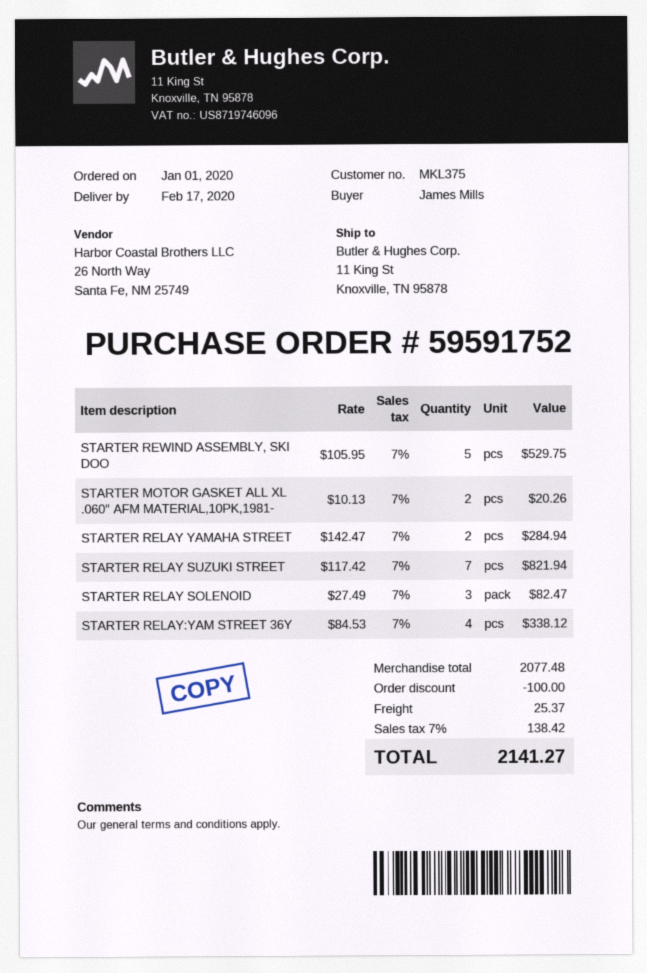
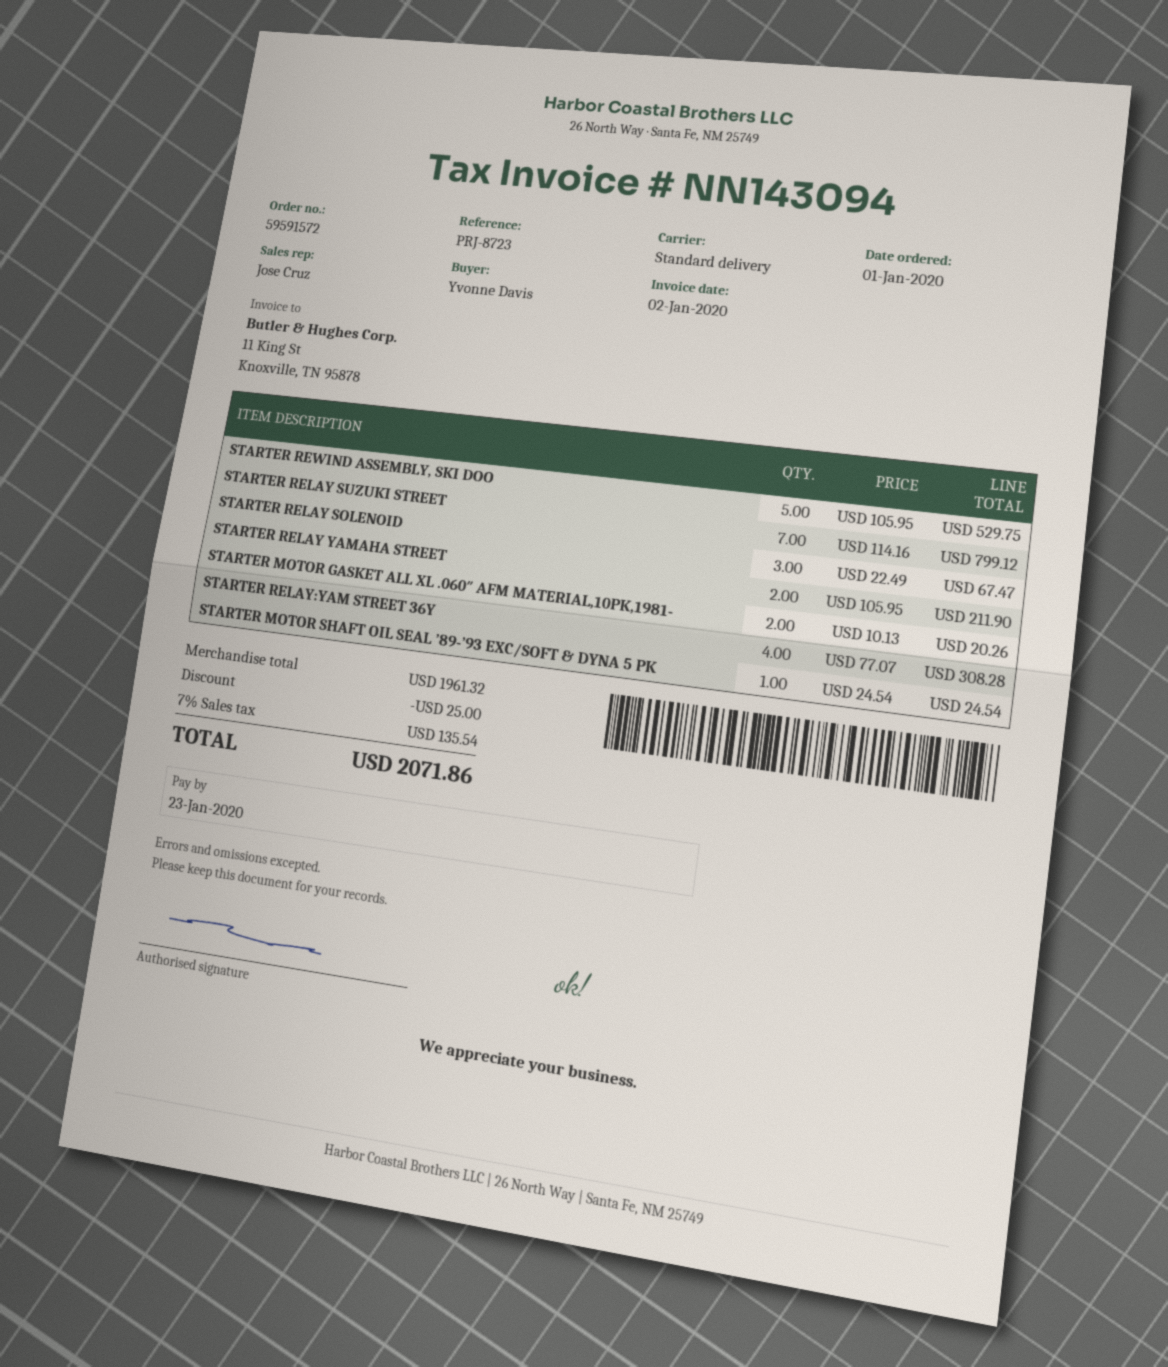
order number: 59591752 -> 59591572
ordered by: James Mills -> Yvonne Davis
STARTER RELAY YAMAHA STREET: 2 x 142.47 = 284.94 -> 2 x 105.95 = 211.90
STARTER RELAY SUZUKI STREET: 7 x 117.42 = 821.94 -> 7 x 114.16 = 799.12
STARTER RELAY SOLENOID: 3 x 27.49 = 82.47 -> 3 x 22.49 = 67.47
STARTER RELAY:YAM STREET 36Y: 4 x 84.53 = 338.12 -> 4 x 77.07 = 308.28
STARTER MOTOR SHAFT OIL SEAL ’89-’93 EXC/SOFT & DYNA 5 PK: none -> 1 x 24.54 = 24.54
subtotal: 2077.48 -> 1961.32
discount: 100.00 -> 25.00
shipping: 25.37 -> none
tax: 7% = 138.42 -> 7% = 135.54
total: 2141.27 -> 2071.86

